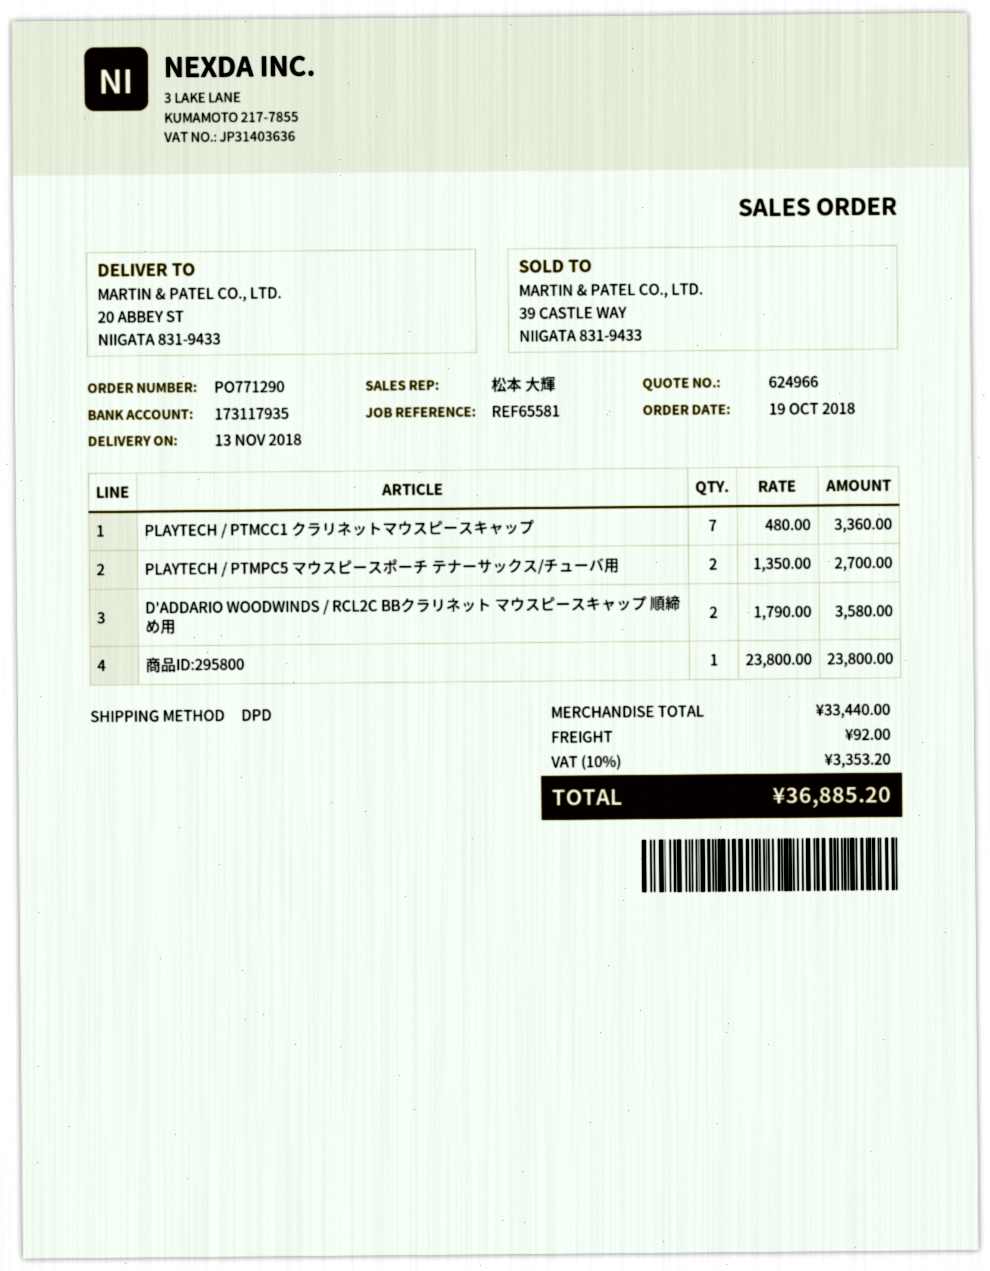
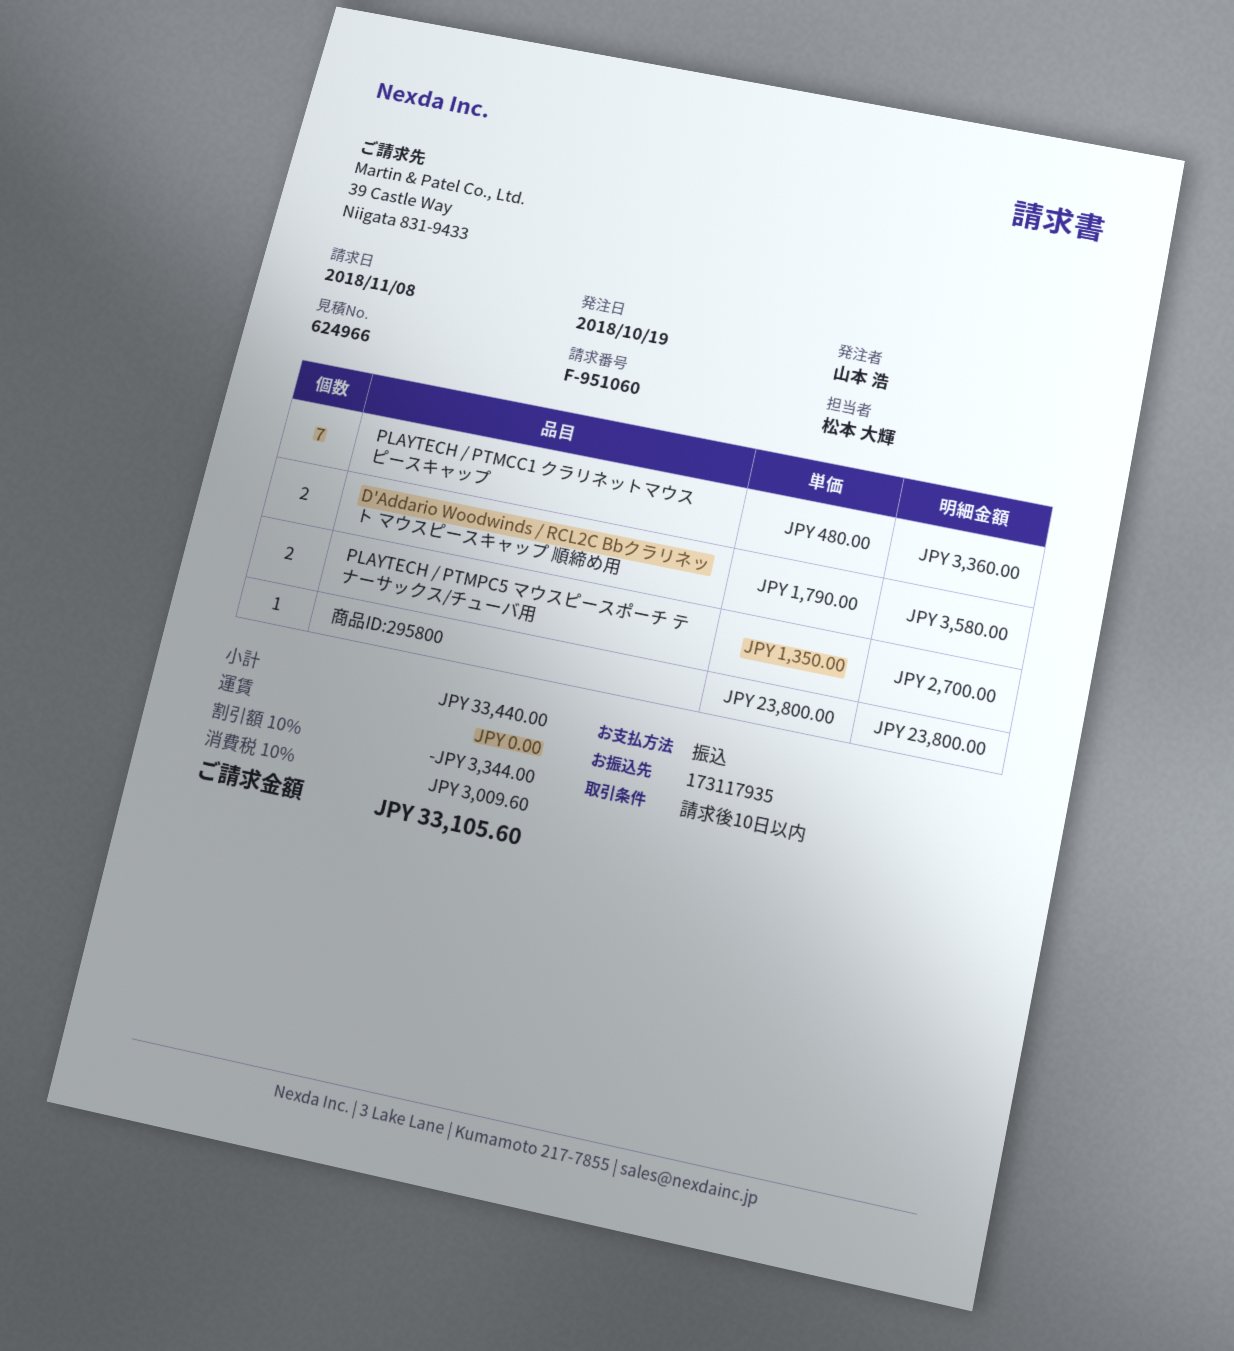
discount: none -> 10% = 3344.00
shipping: 92.00 -> 0.00
tax: 10% = 3353.20 -> 10% = 3009.60
total: 36885.20 -> 33105.60

